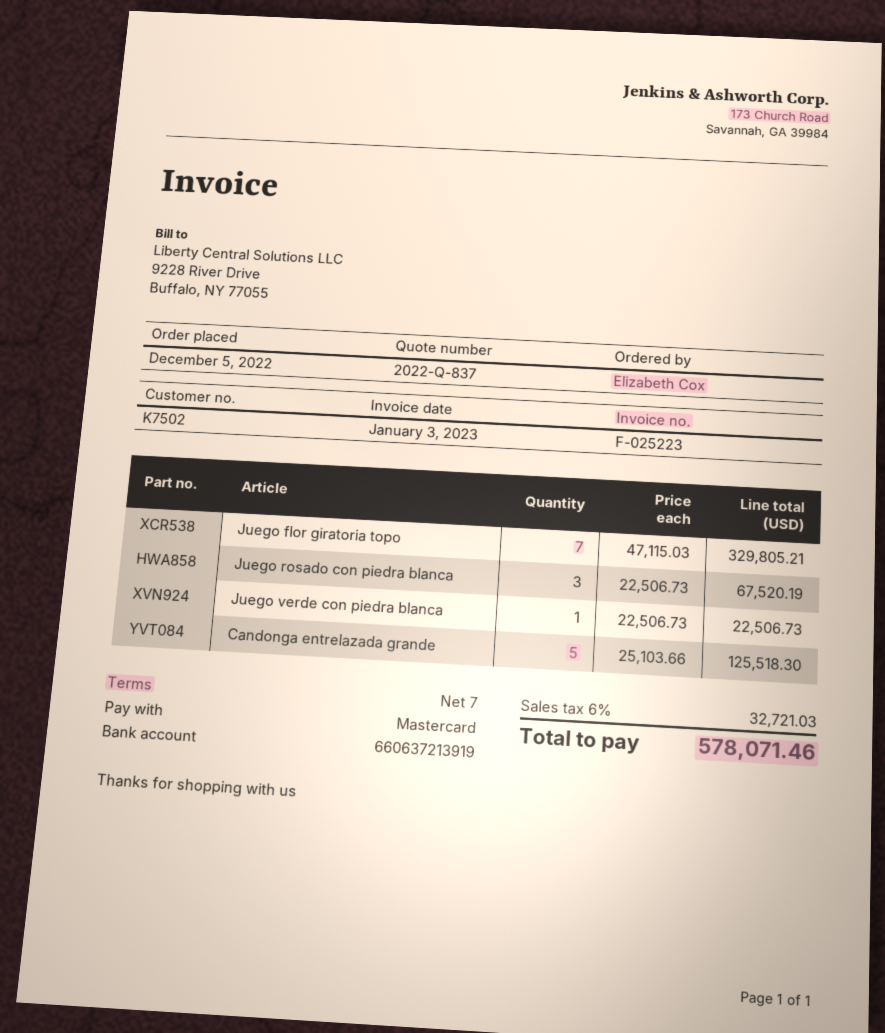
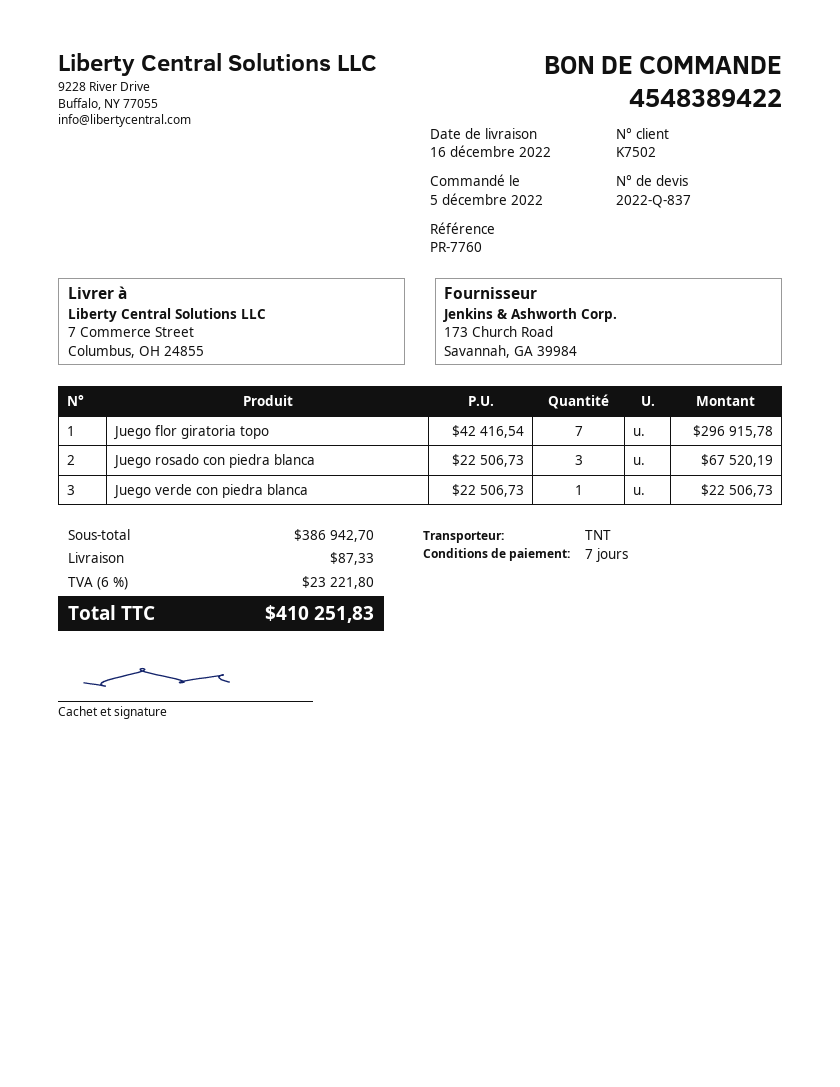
Juego flor giratoria topo: 7 x 47115.03 = 329805.21 -> 7 x 42416.54 = 296915.78
Candonga entrelazada grande: 5 x 25103.66 = 125518.30 -> none
shipping: none -> 87.33
tax: 6% = 32721.03 -> 6% = 23221.80
total: 578071.46 -> 410251.83

